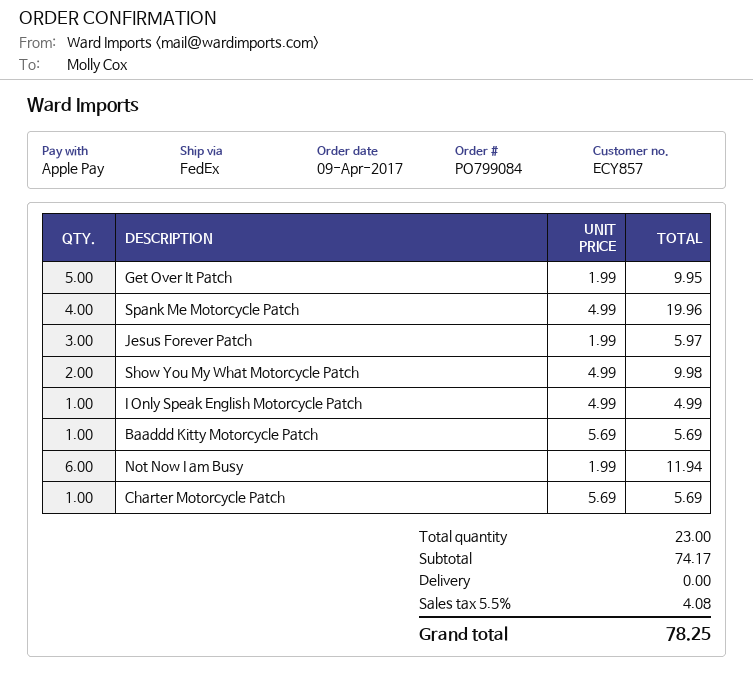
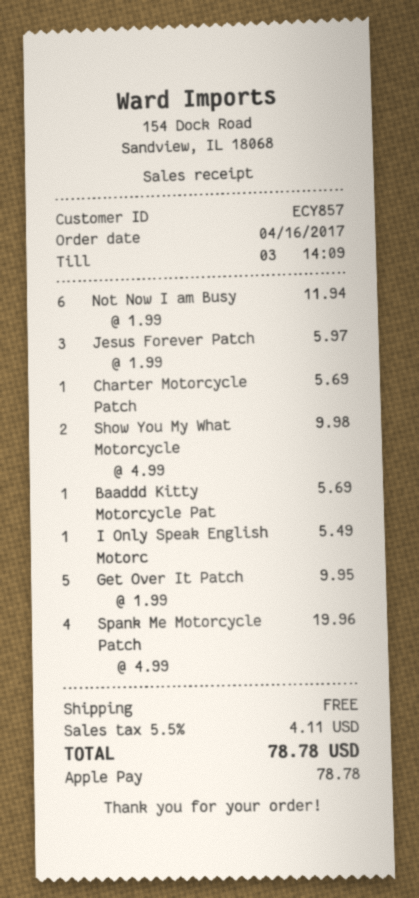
order date: 2017-04-09 -> 2017-04-16
I Only Speak English Motorcycle Patch: 1 x 4.99 = 4.99 -> 1 x 5.49 = 5.49
tax: 5.5% = 4.08 -> 5.5% = 4.11
total: 78.25 -> 78.78

